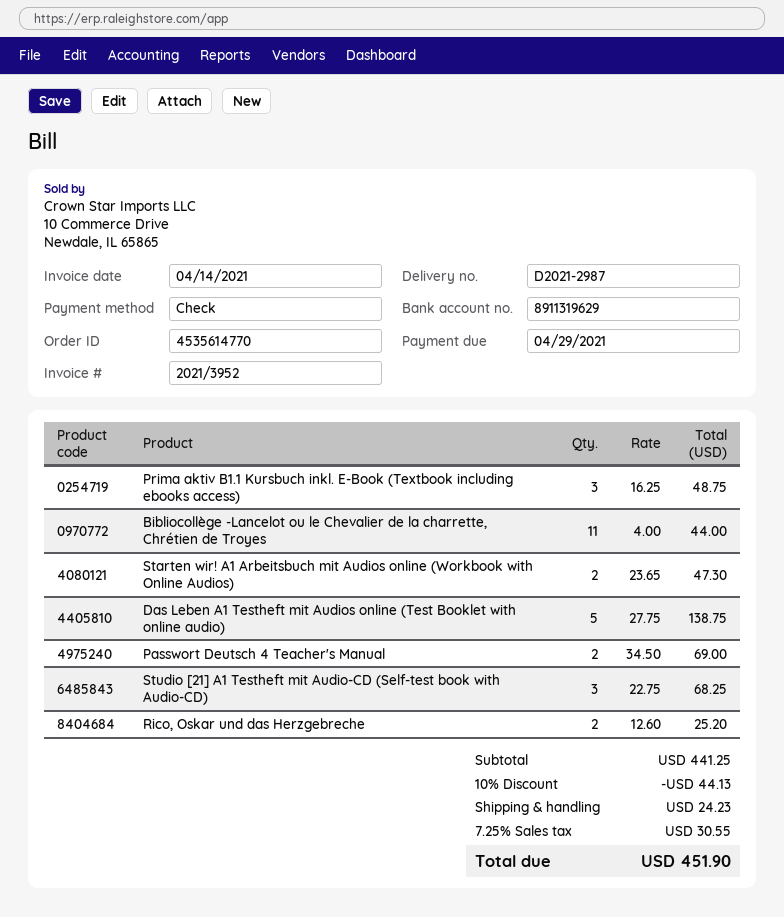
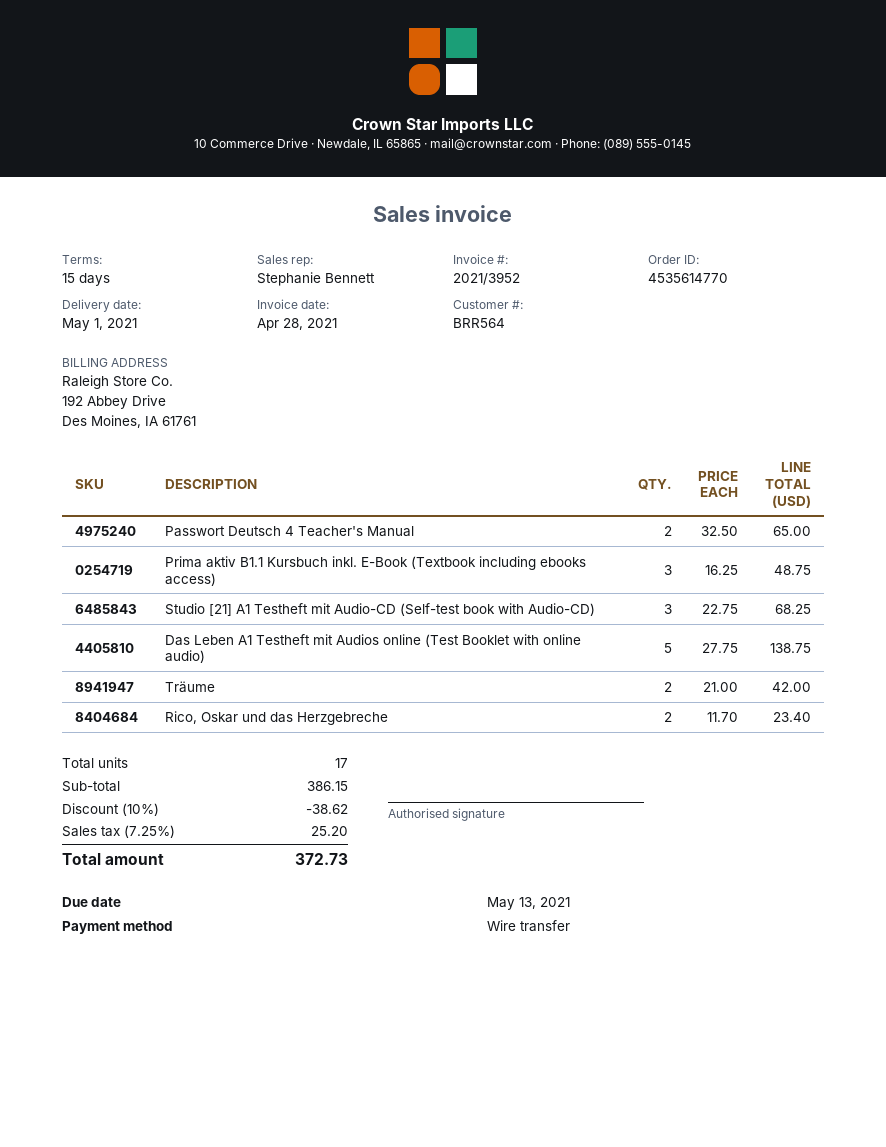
invoice date: 2021-04-14 -> 2021-04-28
due date: 2021-04-29 -> 2021-05-13
payment method: cheque -> bank transfer
Bibliocollège -Lancelot ou le Chevalier de la charrette, Chrétien de Troyes: 11 x 4.00 = 44.00 -> none
Starten wir! A1 Arbeitsbuch mit Audios online (Workbook with Online Audios): 2 x 23.65 = 47.30 -> none
Passwort Deutsch 4 Teacher's Manual: 2 x 34.50 = 69.00 -> 2 x 32.50 = 65.00
Rico, Oskar und das Herzgebreche: 2 x 12.60 = 25.20 -> 2 x 11.70 = 23.40
Träume: none -> 2 x 21.00 = 42.00
subtotal: 441.25 -> 386.15
discount: 10% = 44.13 -> 10% = 38.62
shipping: 24.23 -> none
tax: 7.25% = 30.55 -> 7.25% = 25.20
total: 451.90 -> 372.73

